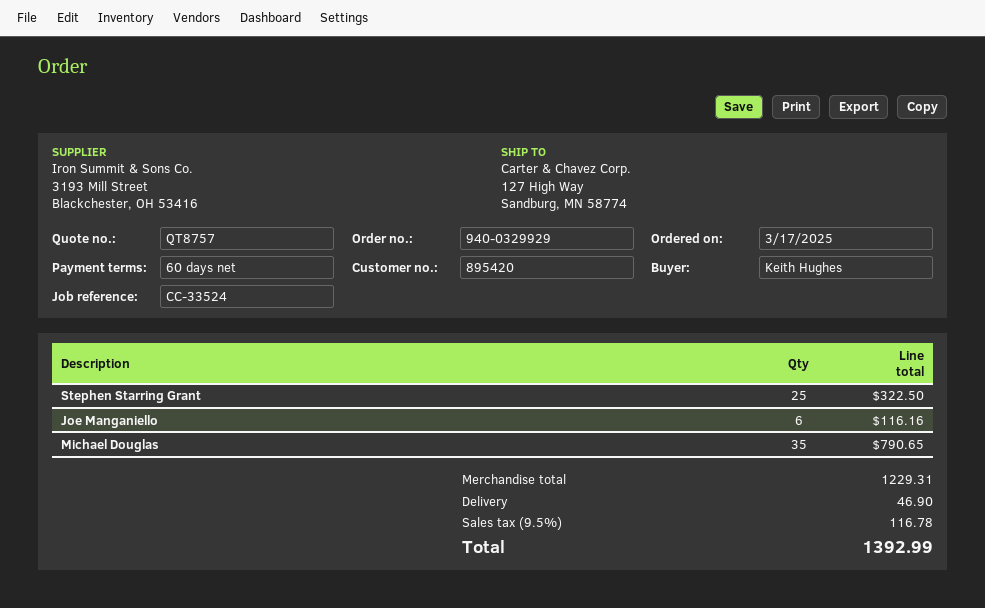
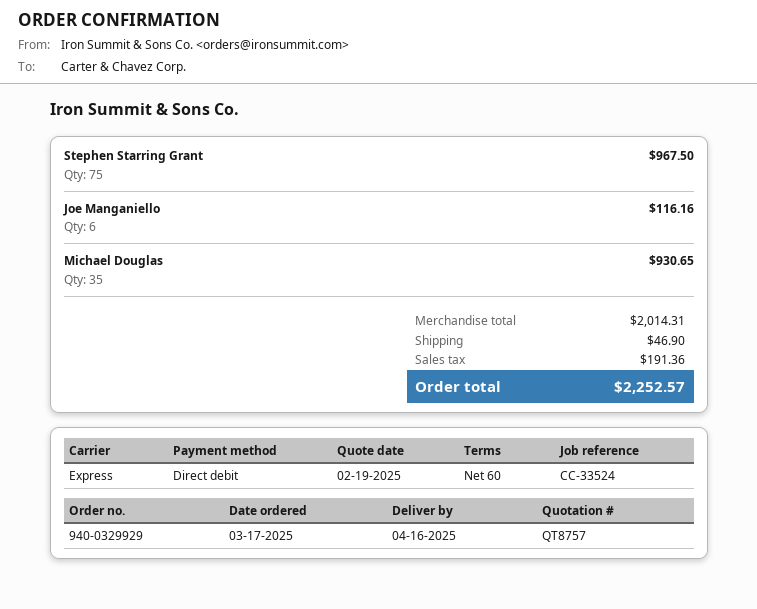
Stephen Starring Grant: 25 for 322.50 -> 75 for 967.50
Michael Douglas: 35 for 790.65 -> 35 for 930.65
subtotal: 1229.31 -> 2014.31
tax: 116.78 -> 191.36
total: 1392.99 -> 2252.57

